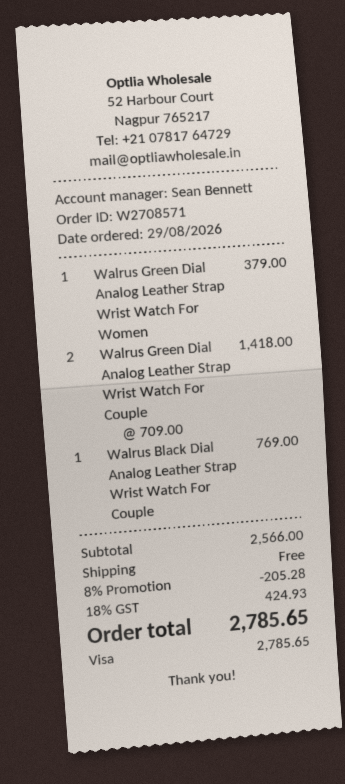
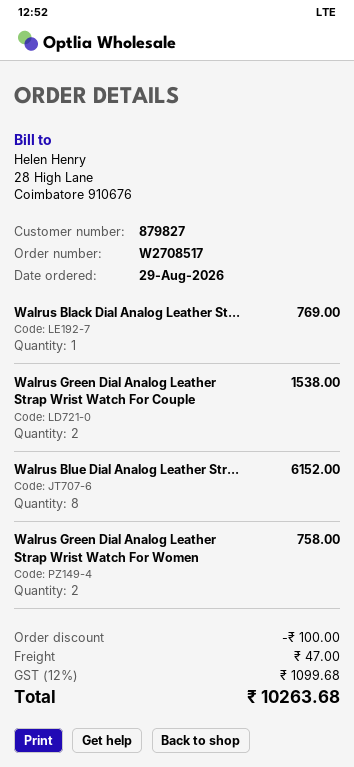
order number: W2708571 -> W2708517
Walrus Green Dial Analog Leather Strap Wrist Watch For Women: 1 for 379.00 -> 2 for 758.00
Walrus Green Dial Analog Leather Strap Wrist Watch For Couple: 2 for 1418.00 -> 2 for 1538.00
Walrus Blue Dial Analog Leather Str...: none -> 8 for 6152.00
discount: 205.28 -> 100.00
shipping: 0.00 -> 47.00
tax: 18% = 424.93 -> 12% = 1099.68
total: 2785.65 -> 10263.68

